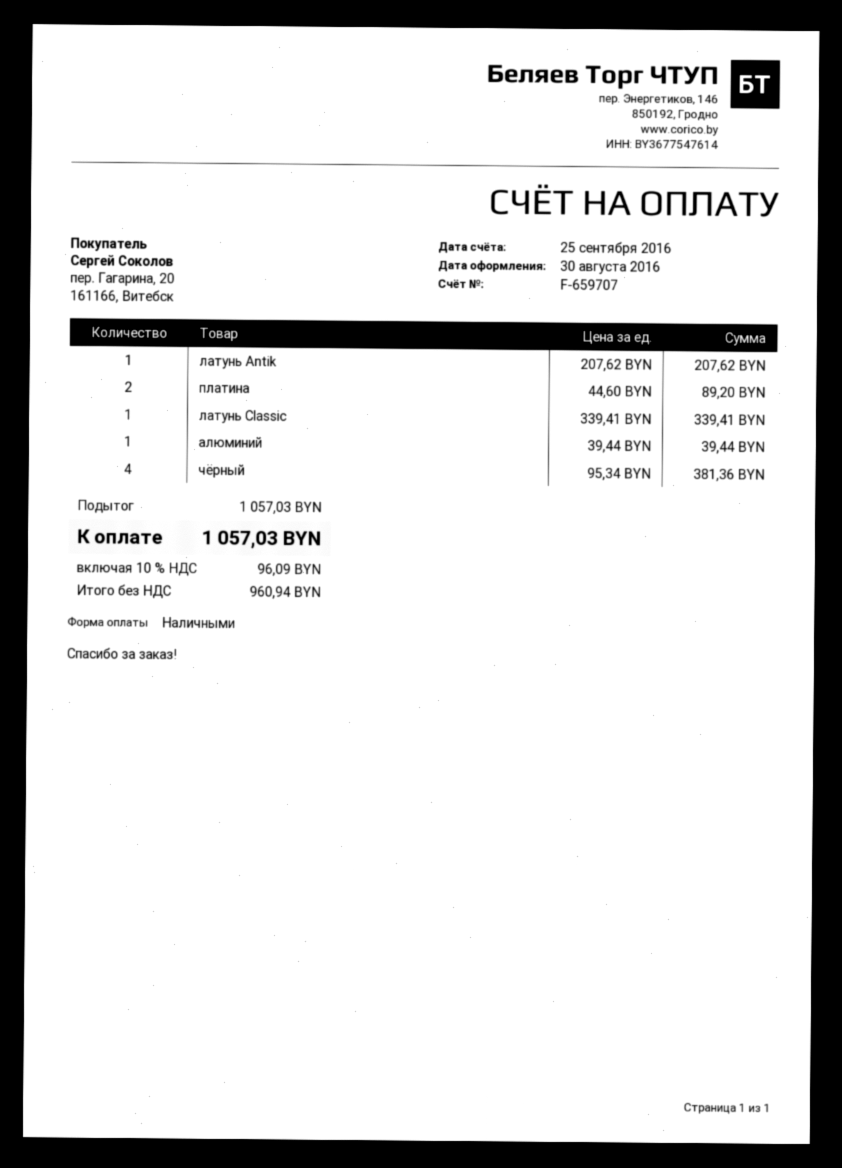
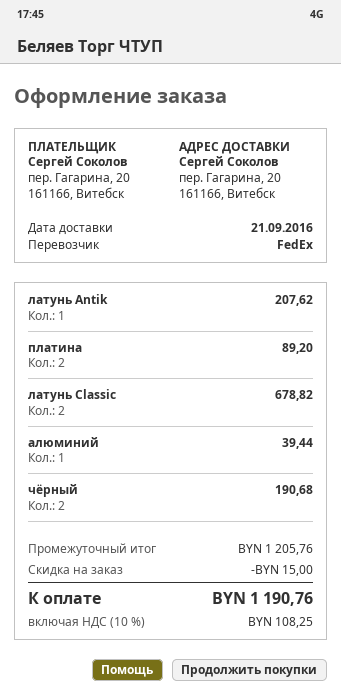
латунь Classic: 1 for 339.41 -> 2 for 678.82
чёрный: 4 for 381.36 -> 2 for 190.68
subtotal: 1057.03 -> 1205.76
discount: none -> 15.00
tax: 10% = 96.09 -> 10% = 108.25
total: 1057.03 -> 1190.76

